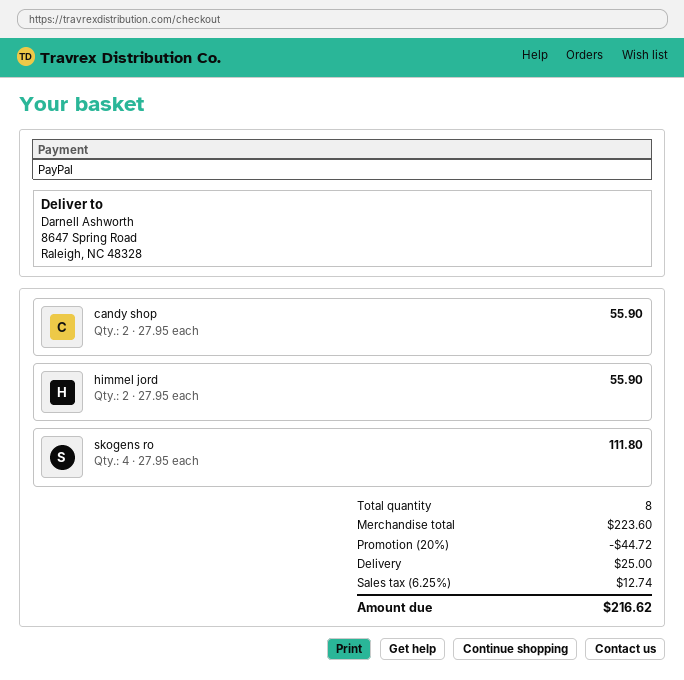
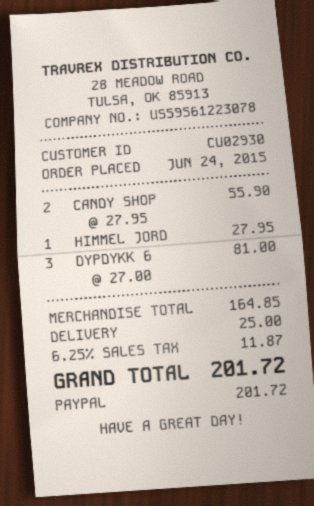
himmel jord: 2 x 27.95 = 55.90 -> 1 x 27.95 = 27.95
skogens ro: 4 x 27.95 = 111.80 -> none
DYPDYKK 6: none -> 3 x 27.00 = 81.00
subtotal: 223.60 -> 164.85
discount: 20% = 44.72 -> none
tax: 6.25% = 12.74 -> 6.25% = 11.87
total: 216.62 -> 201.72

